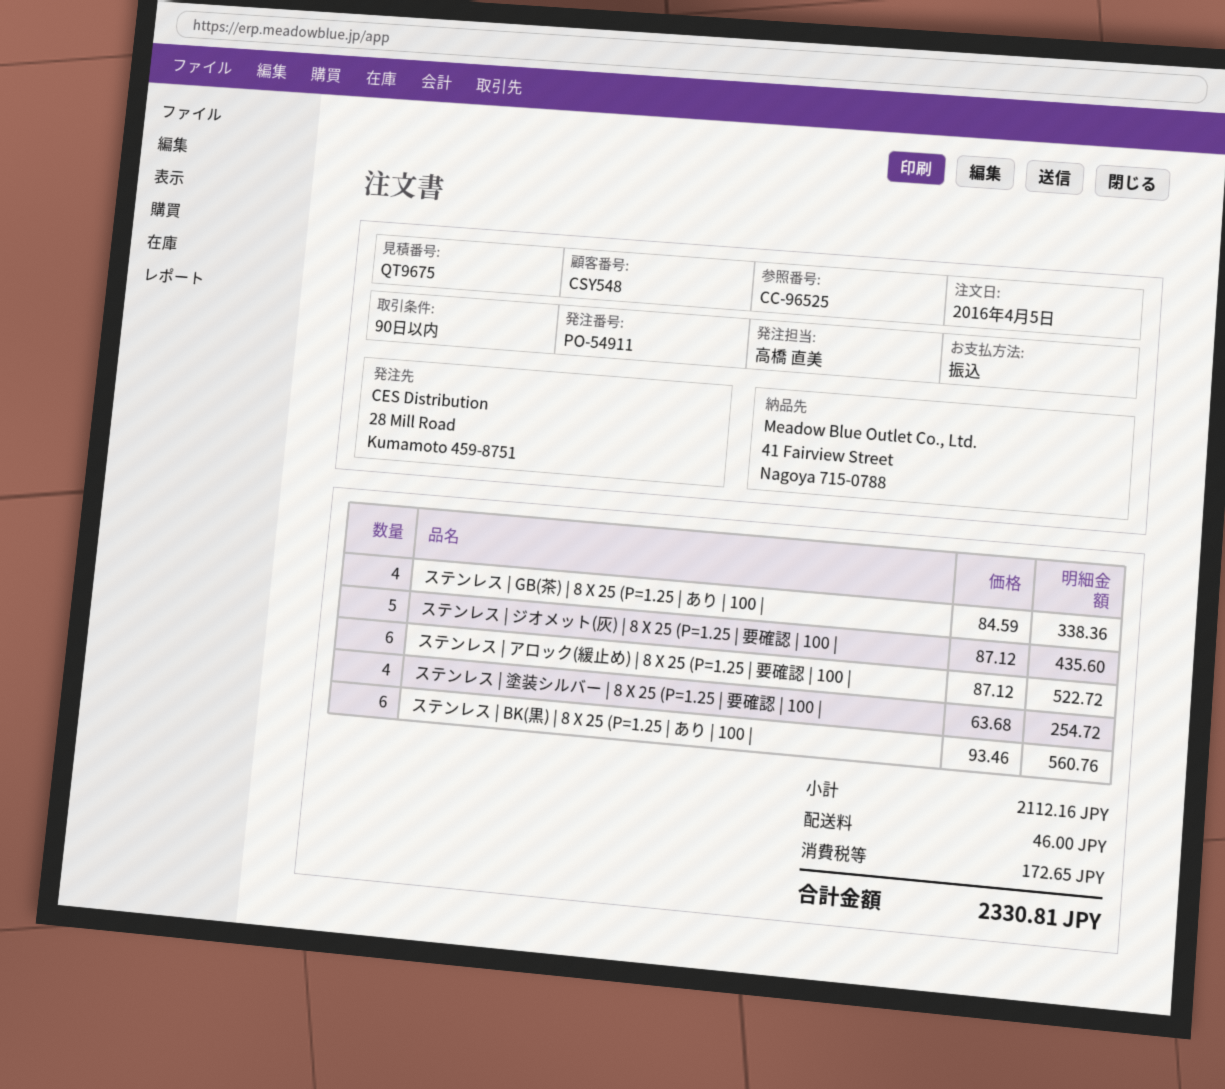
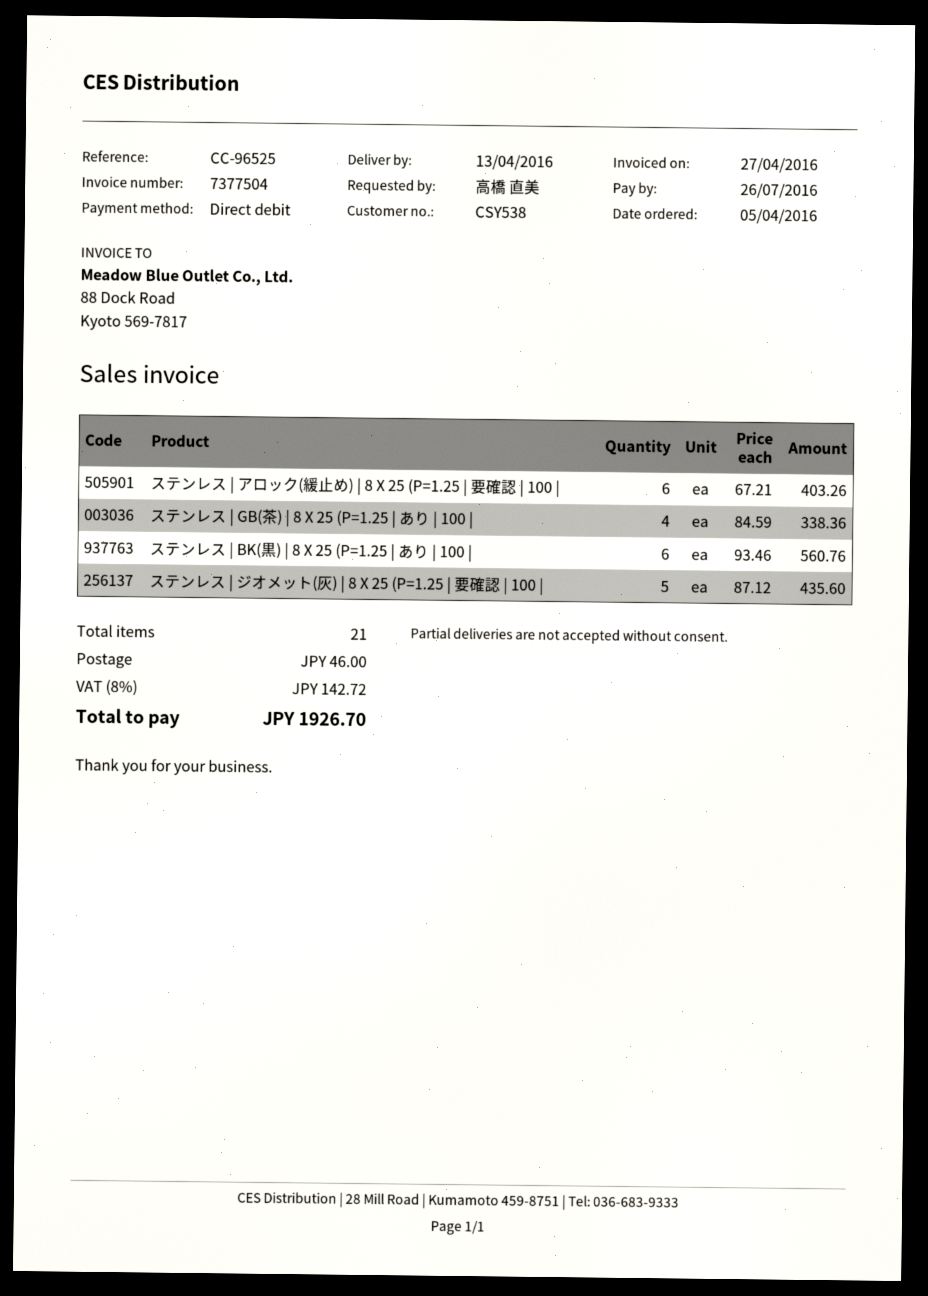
customer number: CSY548 -> CSY538
payment method: bank transfer -> direct debit
ステンレス | アロック(緩止め) | 8 X 25 (P=1.25 | 要確認 | 100 |: 6 x 87.12 = 522.72 -> 6 x 67.21 = 403.26
ステンレス | 塗装シルバー | 8 X 25 (P=1.25 | 要確認 | 100 |: 4 x 63.68 = 254.72 -> none
tax: 172.65 -> 142.72
total: 2330.81 -> 1926.70

